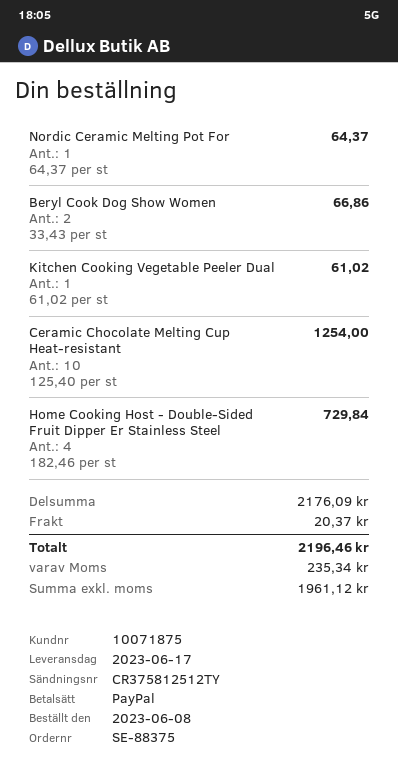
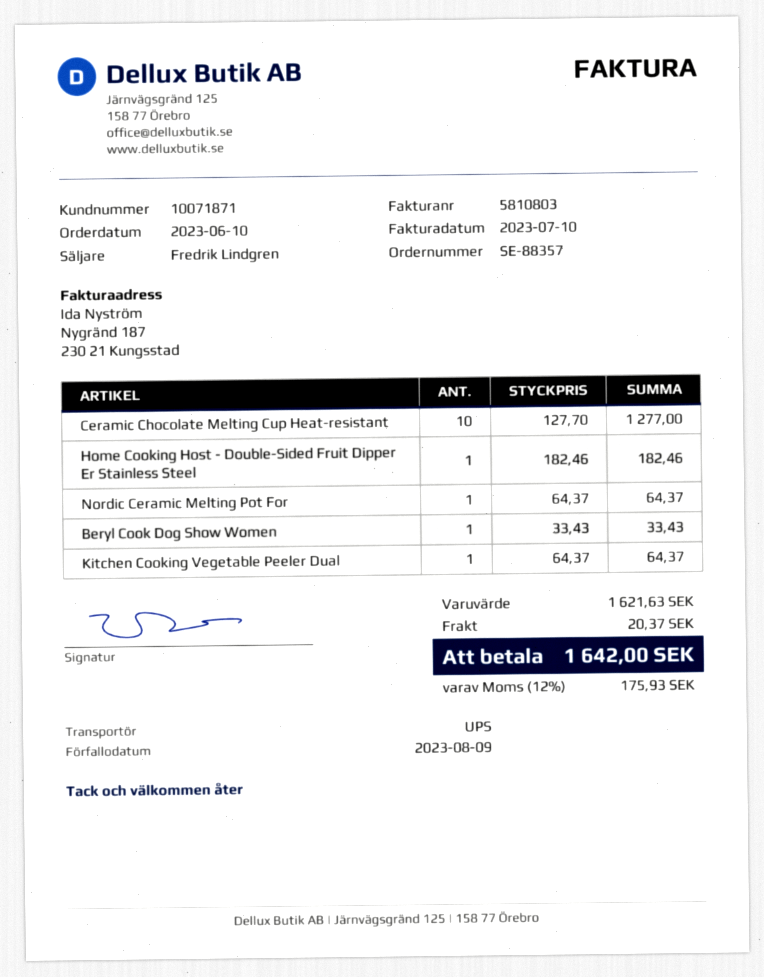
order number: SE-88375 -> SE-88357
order date: 2023-06-08 -> 2023-06-10
customer number: 10071875 -> 10071871
Beryl Cook Dog Show Women: 2 x 33.43 = 66.86 -> 1 x 33.43 = 33.43
Kitchen Cooking Vegetable Peeler Dual: 1 x 61.02 = 61.02 -> 1 x 64.37 = 64.37
Ceramic Chocolate Melting Cup Heat-resistant: 10 x 125.40 = 1254.00 -> 10 x 127.70 = 1277.00
Home Cooking Host - Double-Sided Fruit Dipper Er Stainless Steel: 4 x 182.46 = 729.84 -> 1 x 182.46 = 182.46
subtotal: 2176.09 -> 1621.63
tax: 235.34 -> 175.93
total: 2196.46 -> 1642.00

